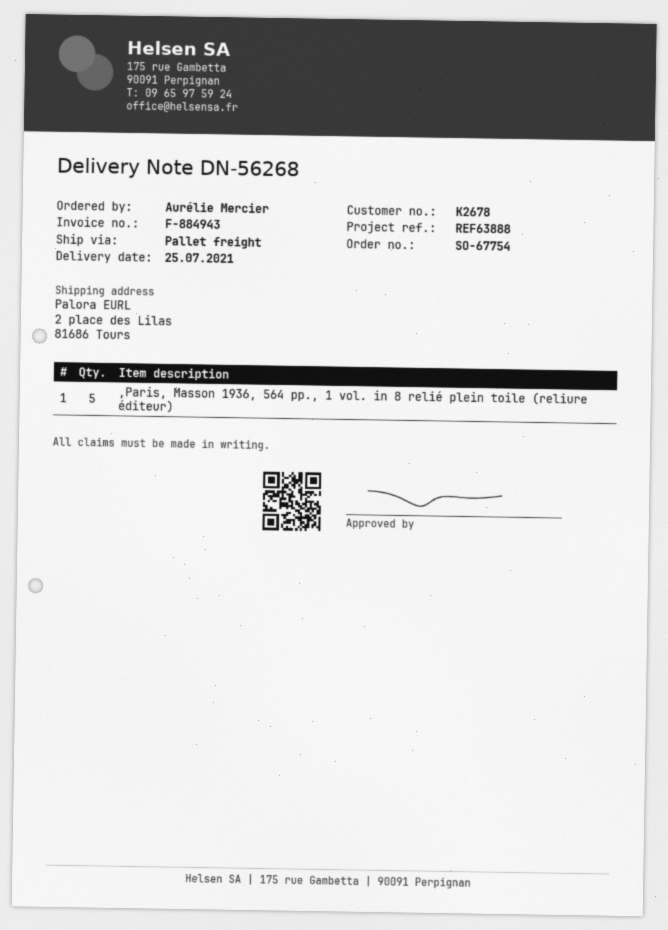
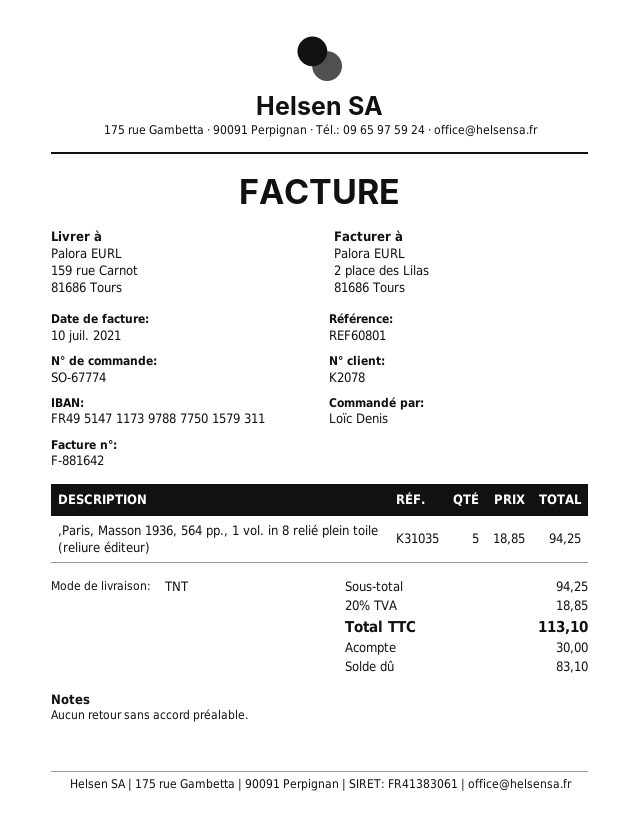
order number: SO-67754 -> SO-67774
invoice number: F-884943 -> F-881642
customer number: K2678 -> K2078
reference: REF63888 -> REF60801
ordered by: Aurélie Mercier -> Loïc Denis
shipping method: pallet freight -> TNT
ship to: 2 place des Lilas, 81686 Tours -> 159 rue Carnot, 81686 Tours

